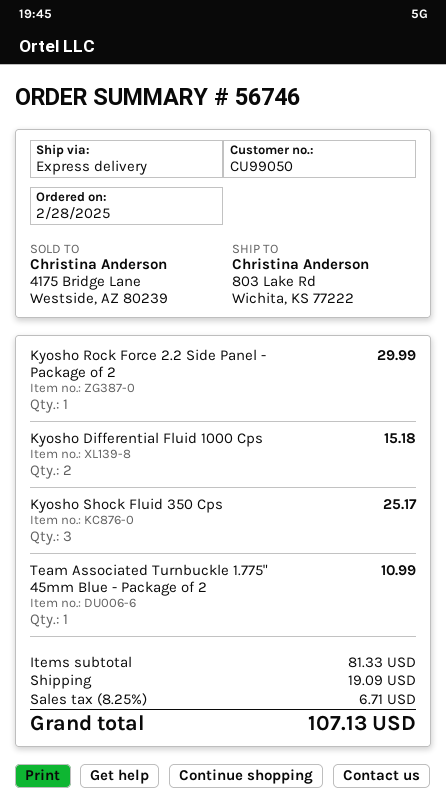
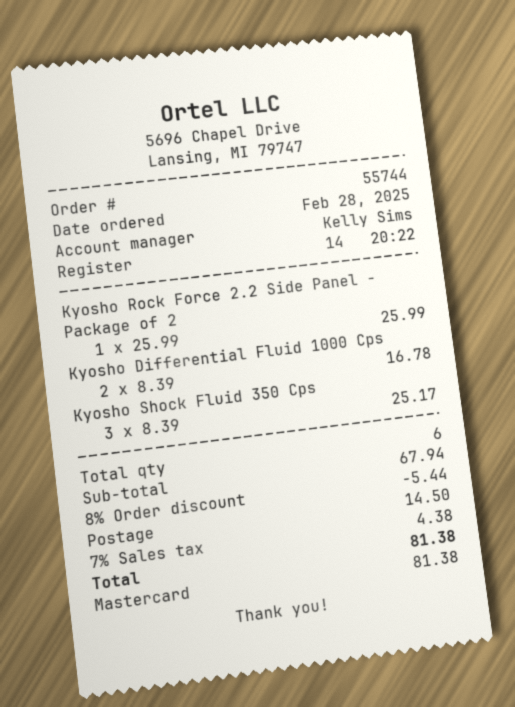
order number: 56746 -> 55744
Kyosho Rock Force 2.2 Side Panel - Package of 2: 1 for 29.99 -> 1 for 25.99
Kyosho Differential Fluid 1000 Cps: 2 for 15.18 -> 2 for 16.78
Team Associated Turnbuckle 1.775" 45mm Blue - Package of 2: 1 for 10.99 -> none
subtotal: 81.33 -> 67.94
discount: none -> 8% = 5.44
shipping: 19.09 -> 14.50
tax: 8.25% = 6.71 -> 7% = 4.38
total: 107.13 -> 81.38

